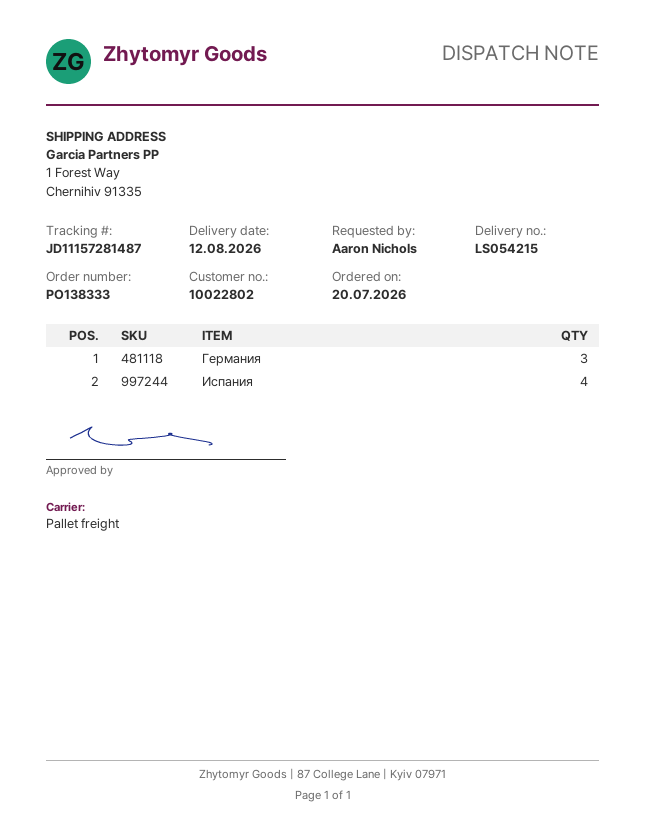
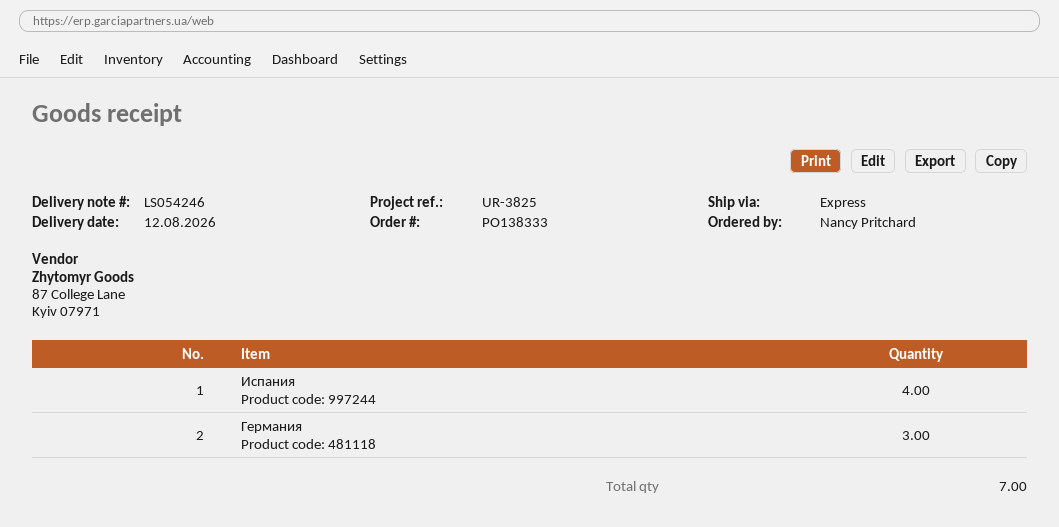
delivery note number: LS054215 -> LS054246
ordered by: Aaron Nichols -> Nancy Pritchard
shipping method: pallet freight -> express

